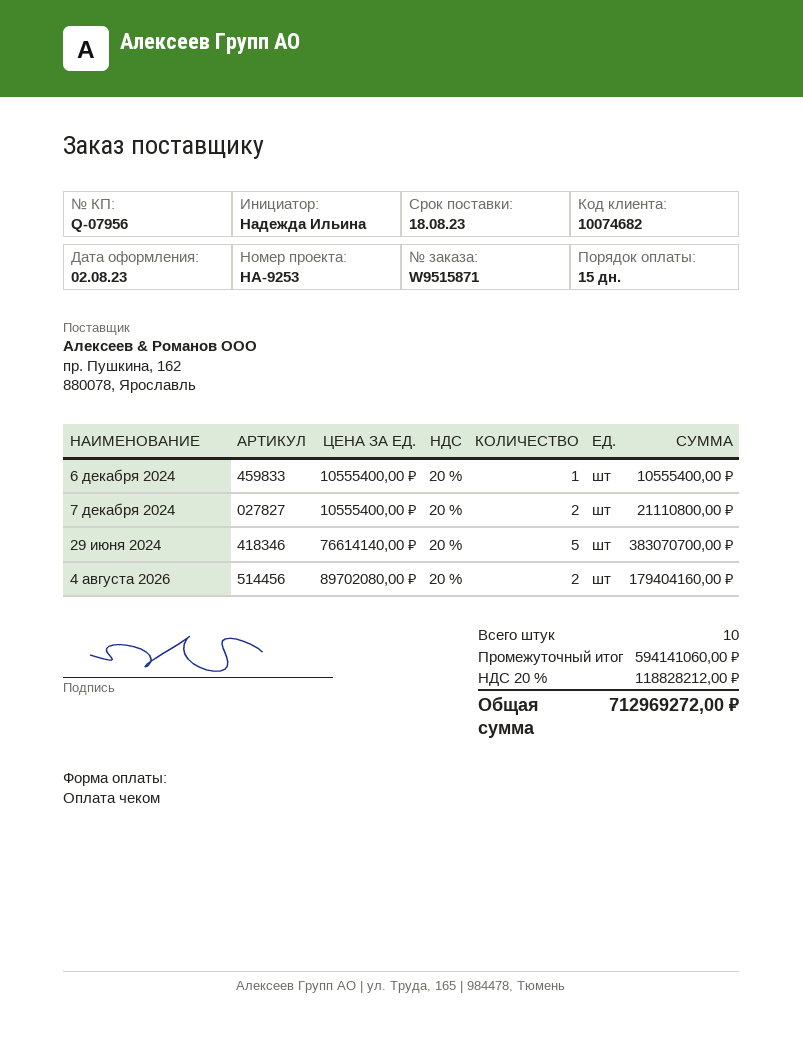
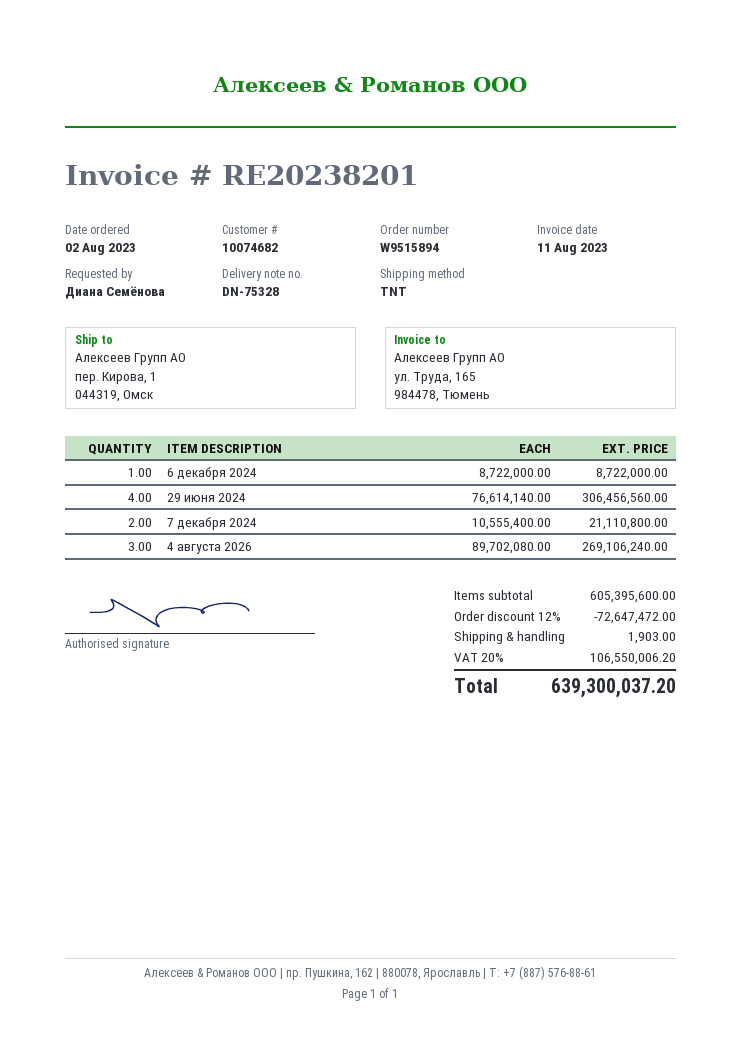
order number: W9515871 -> W9515894
ordered by: Надежда Ильина -> Диана Семёнова
6 декабря 2024: 1 x 10555400.00 = 10555400.00 -> 1 x 8722000.00 = 8722000.00
29 июня 2024: 5 x 76614140.00 = 383070700.00 -> 4 x 76614140.00 = 306456560.00
4 августа 2026: 2 x 89702080.00 = 179404160.00 -> 3 x 89702080.00 = 269106240.00
subtotal: 594141060.00 -> 605395600.00
discount: none -> 12% = 72647472.00
shipping: none -> 1903.00
tax: 20% = 118828212.00 -> 20% = 106550006.20
total: 712969272.00 -> 639300037.20

